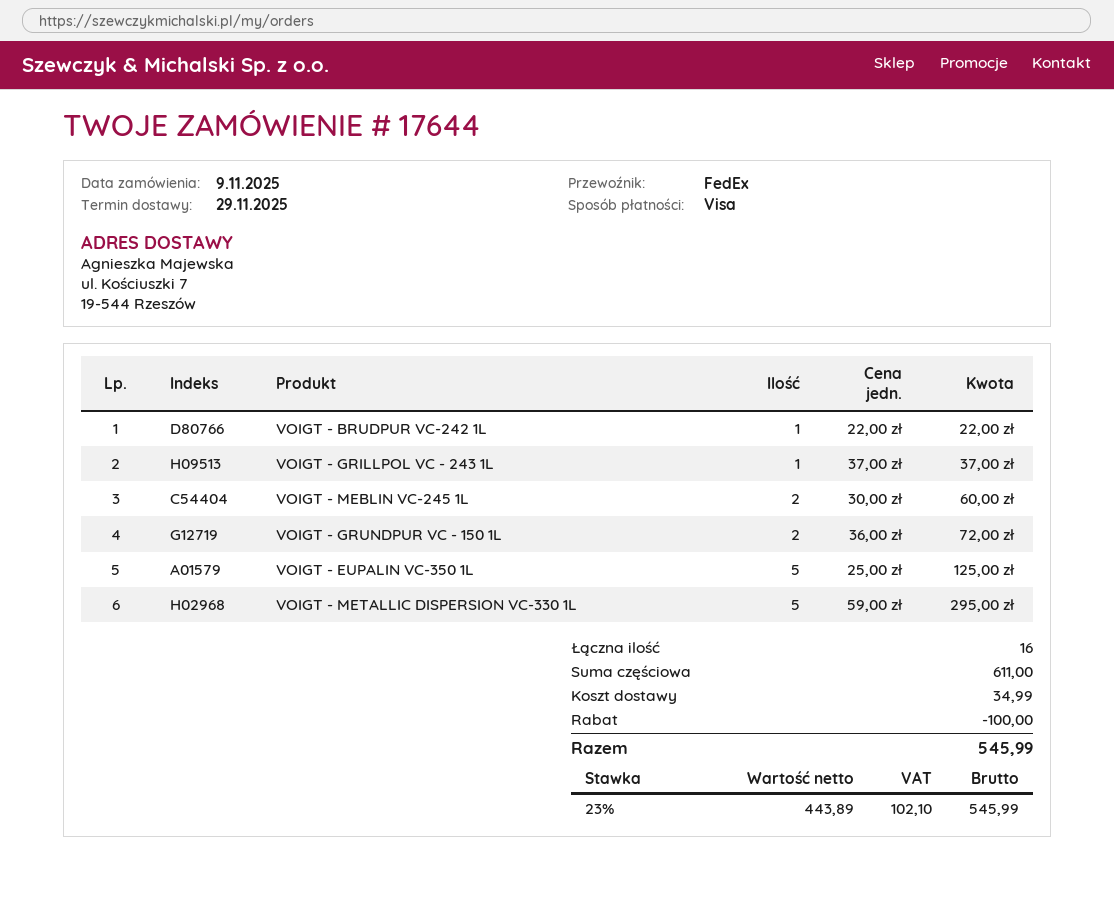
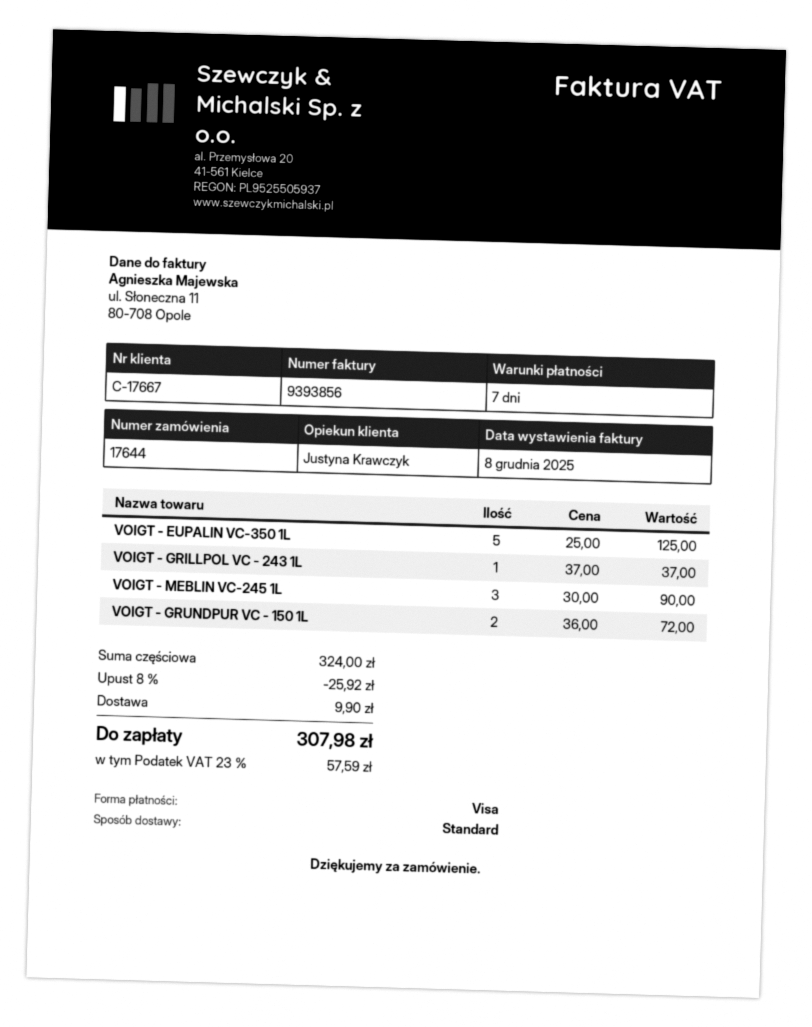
shipping method: FedEx -> standard
VOIGT - BRUDPUR VC-242 1L: 1 x 22.00 = 22.00 -> none
VOIGT - MEBLIN VC-245 1L: 2 x 30.00 = 60.00 -> 3 x 30.00 = 90.00
VOIGT - METALLIC DISPERSION VC-330 1L: 5 x 59.00 = 295.00 -> none
subtotal: 611.00 -> 324.00
discount: 100.00 -> 25.92
shipping: 34.99 -> 9.90
tax: 23% = 102.10 -> 23% = 57.59
total: 545.99 -> 307.98

